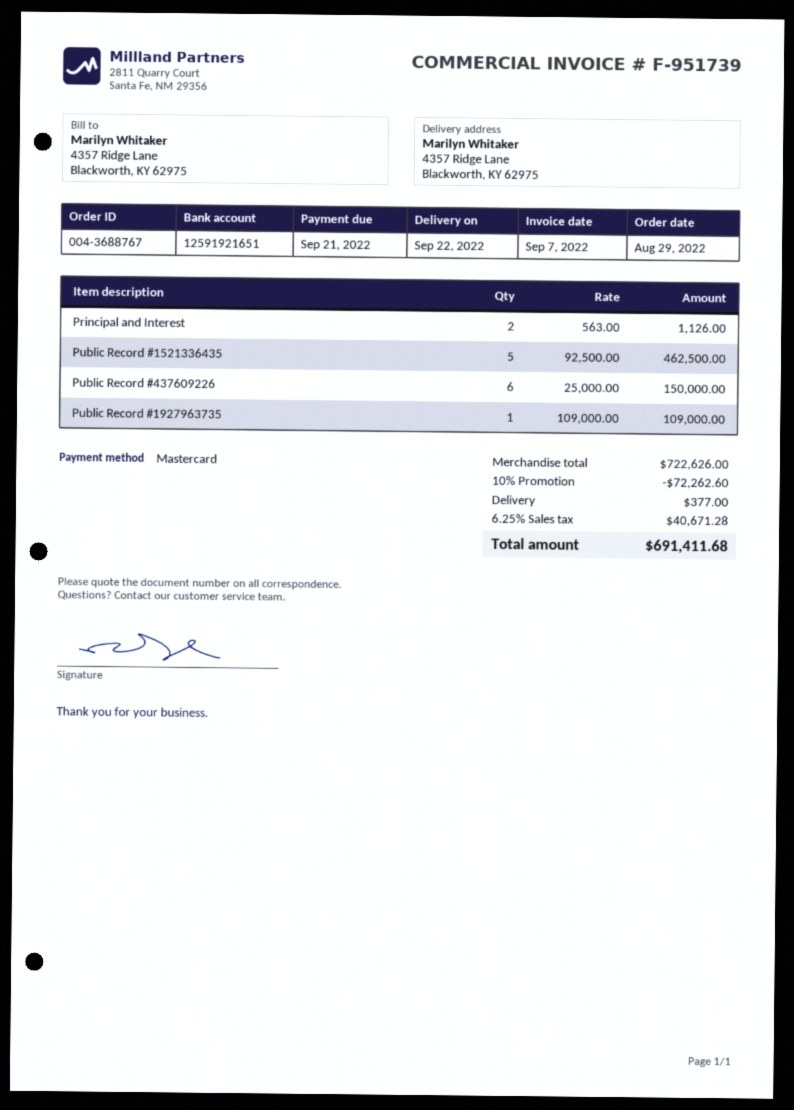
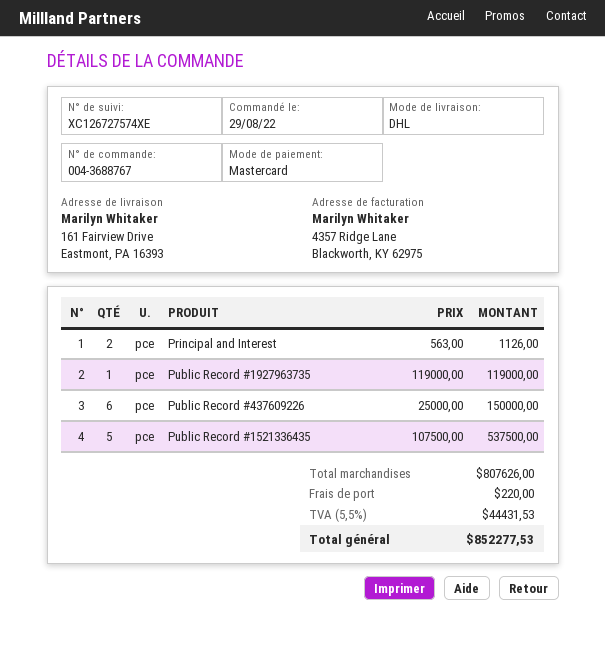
ship to: 4357 Ridge Lane, Blackworth, KY 62975 -> 161 Fairview Drive, Eastmont, PA 16393
Public Record #1521336435: 5 x 92500.00 = 462500.00 -> 5 x 107500.00 = 537500.00
Public Record #1927963735: 1 x 109000.00 = 109000.00 -> 1 x 119000.00 = 119000.00
subtotal: 722626.00 -> 807626.00
discount: 10% = 72262.60 -> none
shipping: 377.00 -> 220.00
tax: 6.25% = 40671.28 -> 5.5% = 44431.53
total: 691411.68 -> 852277.53

